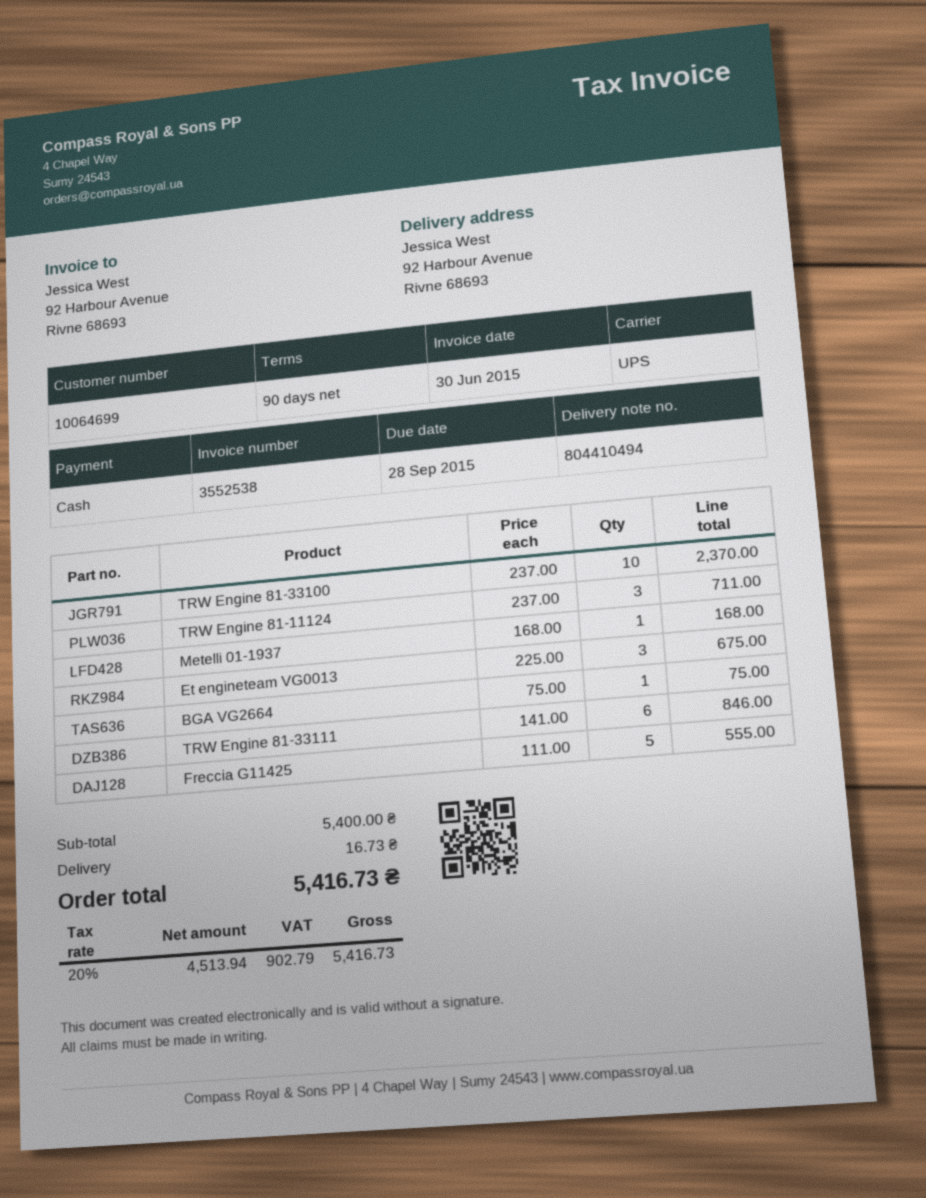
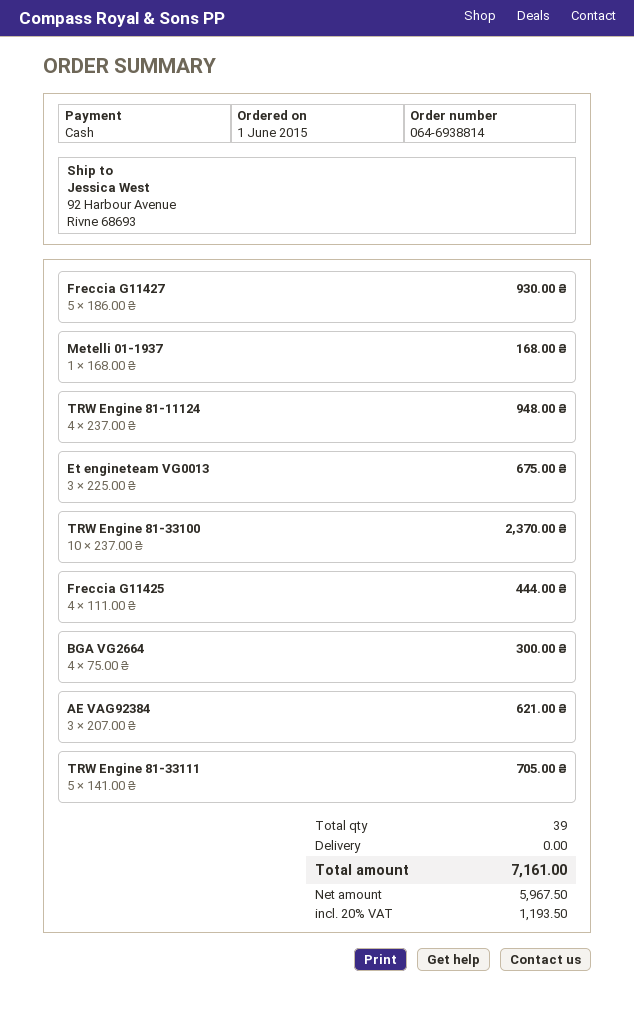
TRW Engine 81-11124: 3 x 237.00 = 711.00 -> 4 x 237.00 = 948.00
BGA VG2664: 1 x 75.00 = 75.00 -> 4 x 75.00 = 300.00
TRW Engine 81-33111: 6 x 141.00 = 846.00 -> 5 x 141.00 = 705.00
Freccia G11425: 5 x 111.00 = 555.00 -> 4 x 111.00 = 444.00
Freccia G11427: none -> 5 x 186.00 = 930.00
AE VAG92384: none -> 3 x 207.00 = 621.00
shipping: 16.73 -> 0.00
net: 4513.94 -> 5967.50
tax: 20% = 902.79 -> 20% = 1193.50
total: 5416.73 -> 7161.00

